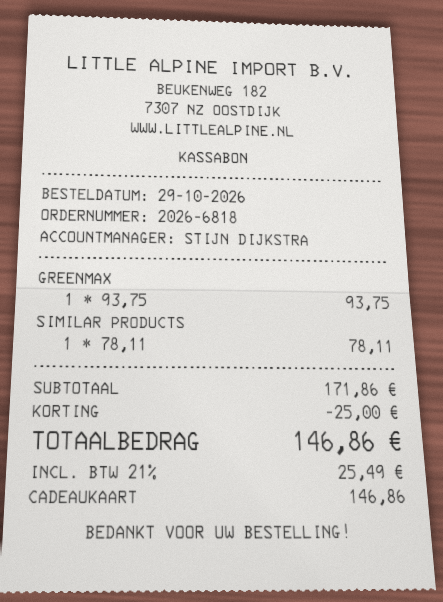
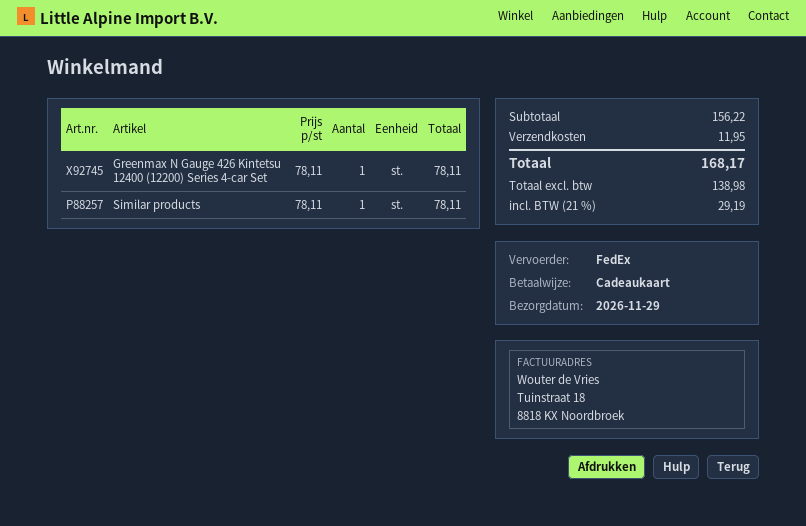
GREENMAX: 1 x 93.75 = 93.75 -> none
Greenmax N Gauge 426 Kintetsu 12400 (12200) Series 4-car Set: none -> 1 x 78.11 = 78.11
subtotal: 171.86 -> 156.22
discount: 25.00 -> none
shipping: none -> 11.95
tax: 21% = 25.49 -> 21% = 29.19
total: 146.86 -> 168.17

